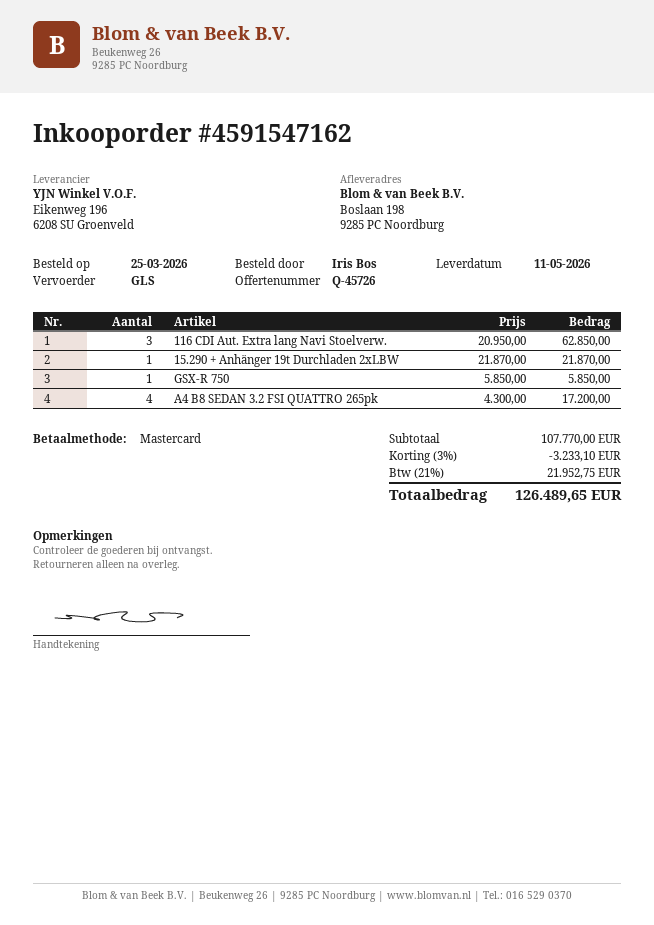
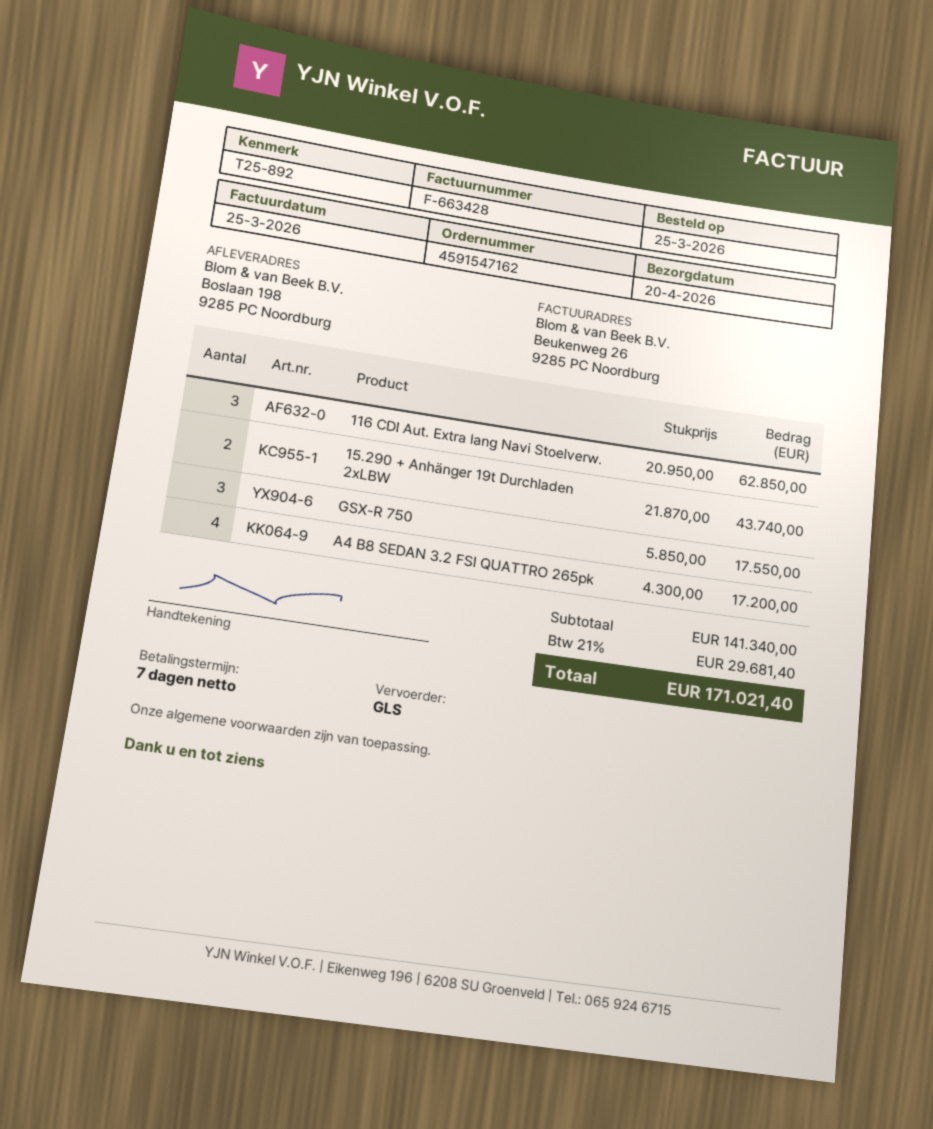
delivery date: 2026-05-11 -> 2026-04-20
15.290 + Anhänger 19t Durchladen 2xLBW: 1 x 21870.00 = 21870.00 -> 2 x 21870.00 = 43740.00
GSX-R 750: 1 x 5850.00 = 5850.00 -> 3 x 5850.00 = 17550.00
subtotal: 107770.00 -> 141340.00
discount: 3% = 3233.10 -> none
tax: 21% = 21952.75 -> 21% = 29681.40
total: 126489.65 -> 171021.40

